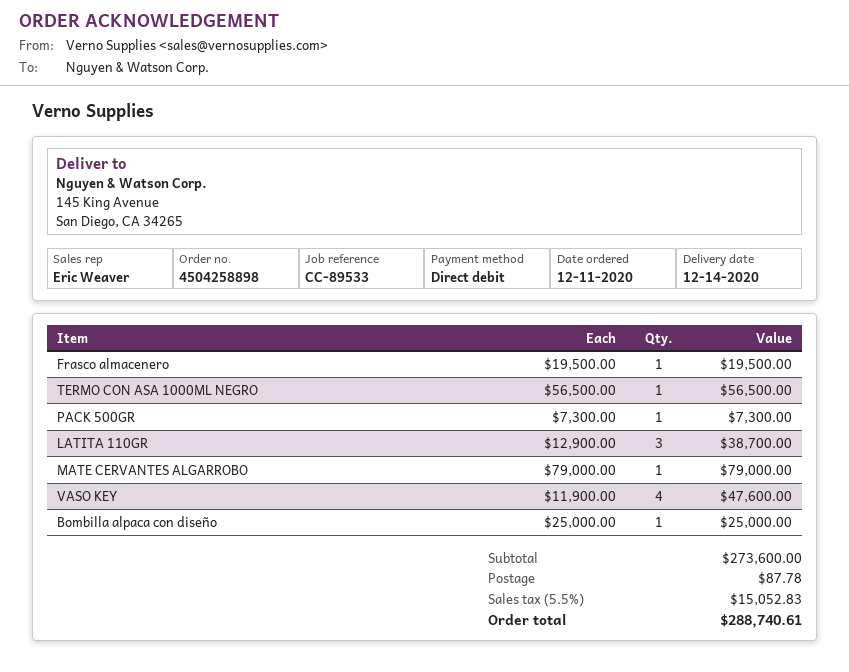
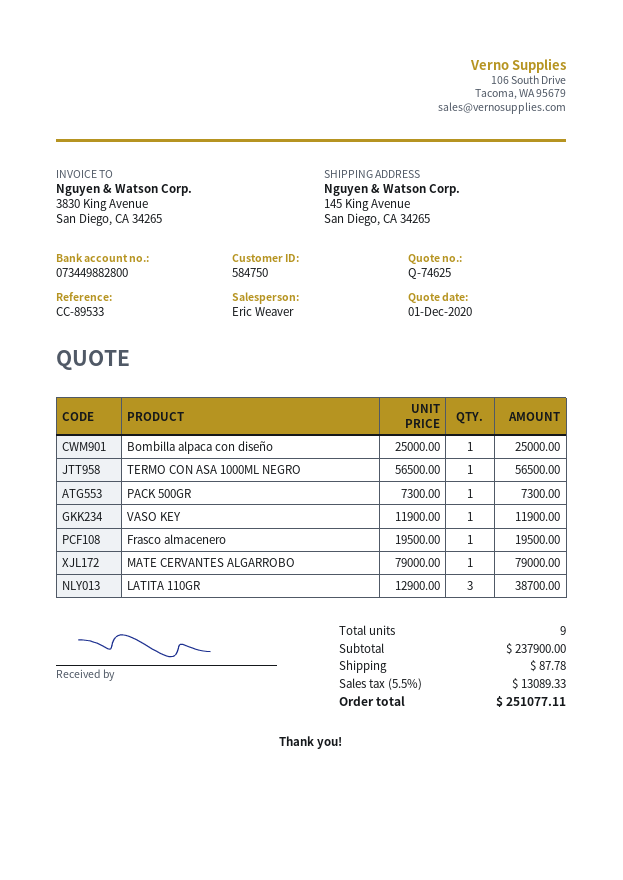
VASO KEY: 4 x 11900.00 = 47600.00 -> 1 x 11900.00 = 11900.00
subtotal: 273600.00 -> 237900.00
tax: 5.5% = 15052.83 -> 5.5% = 13089.33
total: 288740.61 -> 251077.11

